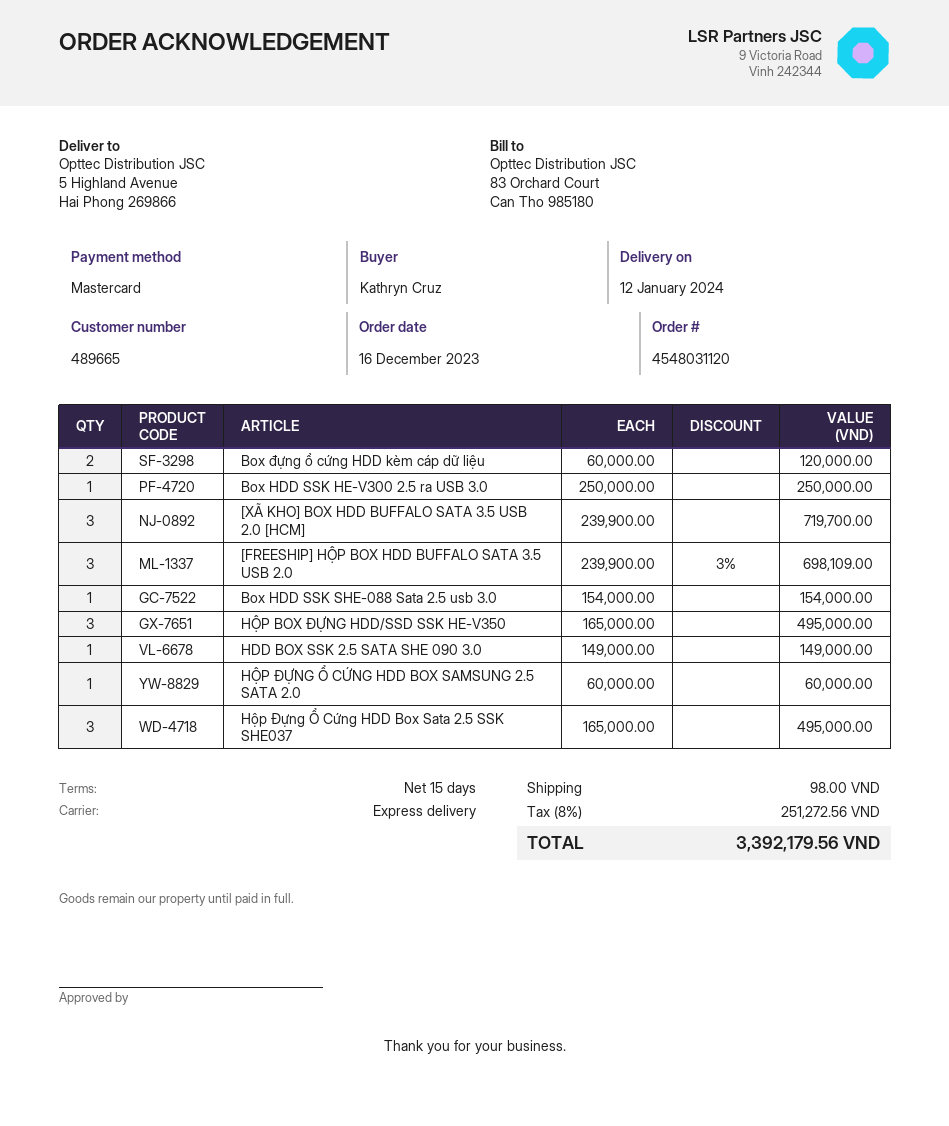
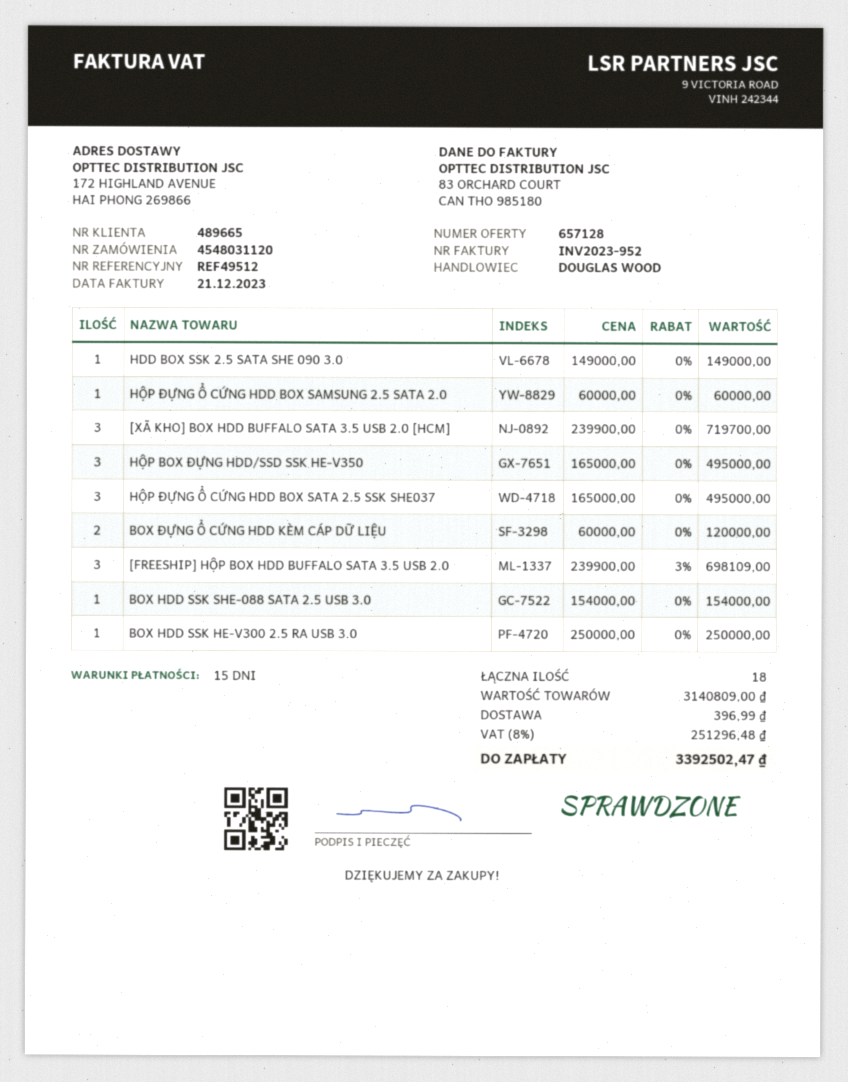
ship to: 5 Highland Avenue, Hai Phong 269866 -> 172 HIGHLAND AVENUE, HAI PHONG 269866
shipping: 98.00 -> 396.99
tax: 8% = 251272.56 -> 8% = 251296.48
total: 3392179.56 -> 3392502.47

